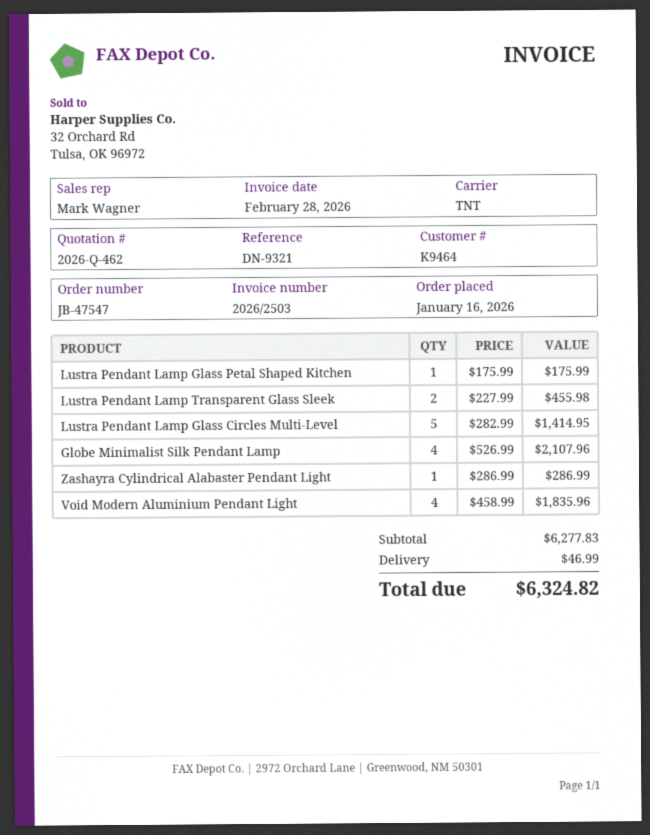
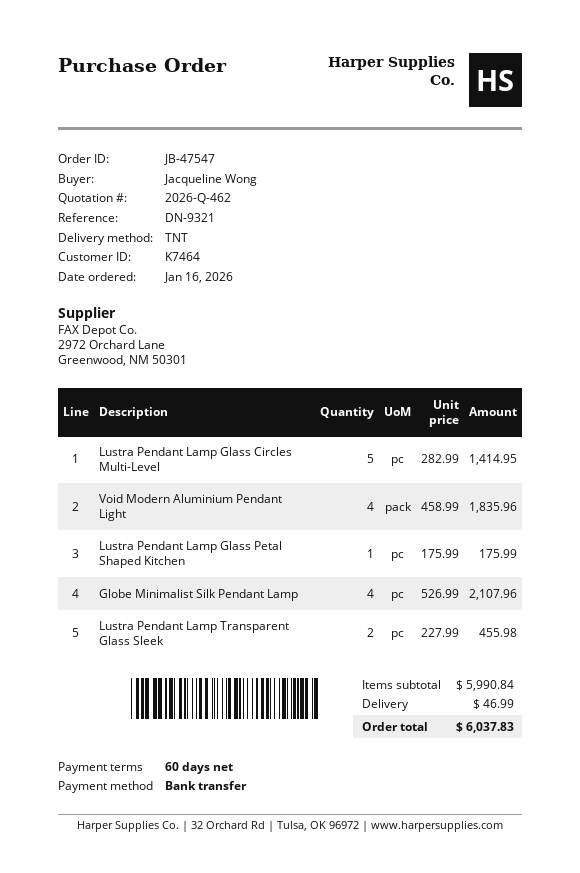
customer number: K9464 -> K7464
Zashayra Cylindrical Alabaster Pendant Light: 1 x 286.99 = 286.99 -> none
subtotal: 6277.83 -> 5990.84
total: 6324.82 -> 6037.83

